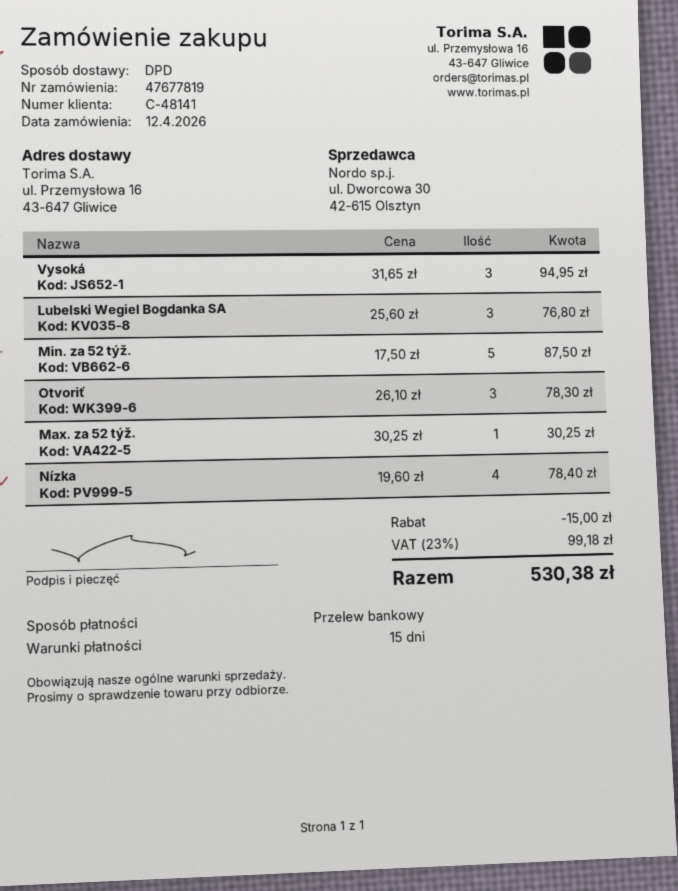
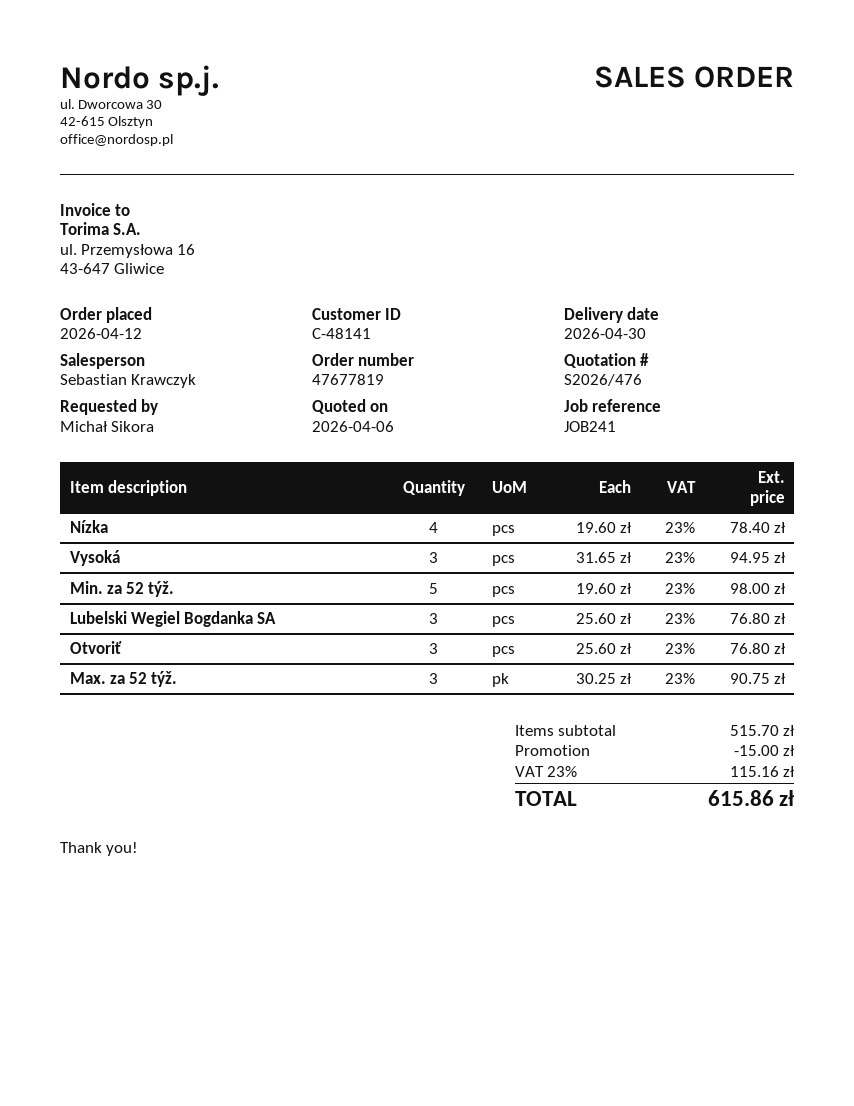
Min. za 52 týž.: 5 x 17.50 = 87.50 -> 5 x 19.60 = 98.00
Otvoriť: 3 x 26.10 = 78.30 -> 3 x 25.60 = 76.80
Max. za 52 týž.: 1 x 30.25 = 30.25 -> 3 x 30.25 = 90.75
tax: 23% = 99.18 -> 23% = 115.16
total: 530.38 -> 615.86

